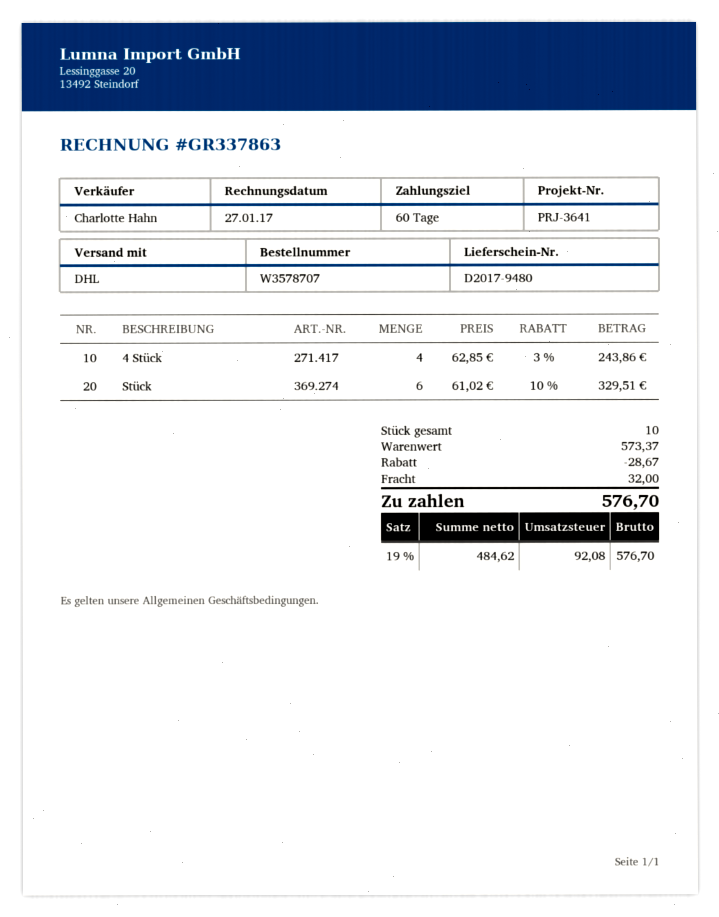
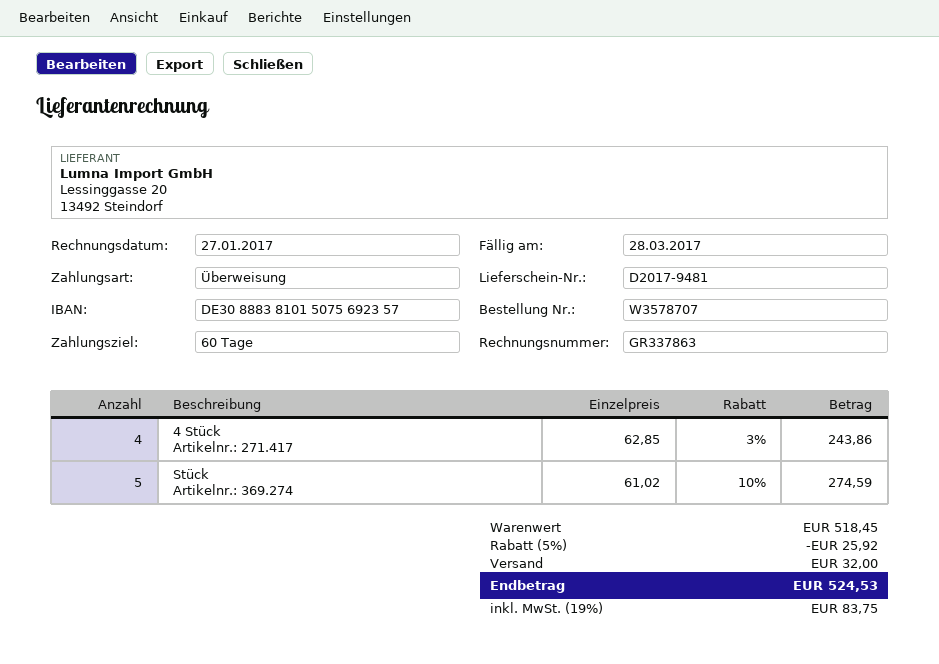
delivery note number: D2017-9480 -> D2017-9481
Stück: 6 x 61.02 - 10% = 329.51 -> 5 x 61.02 - 10% = 274.59
subtotal: 573.37 -> 518.45
discount: 28.67 -> 25.92
tax: 19% = 92.08 -> 19% = 83.75
total: 576.70 -> 524.53

